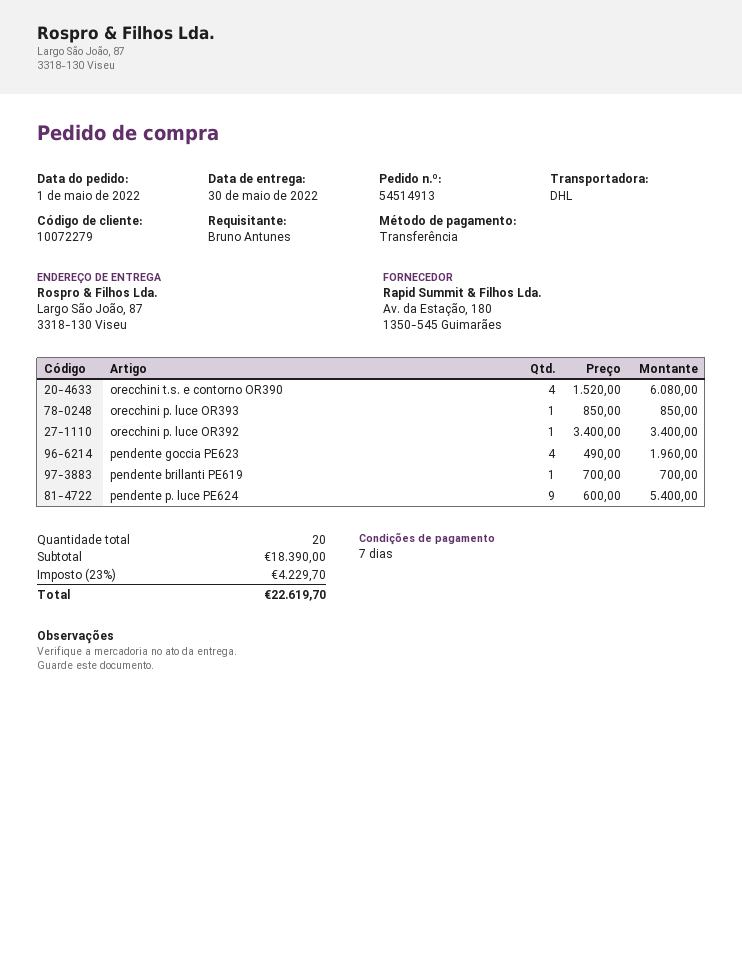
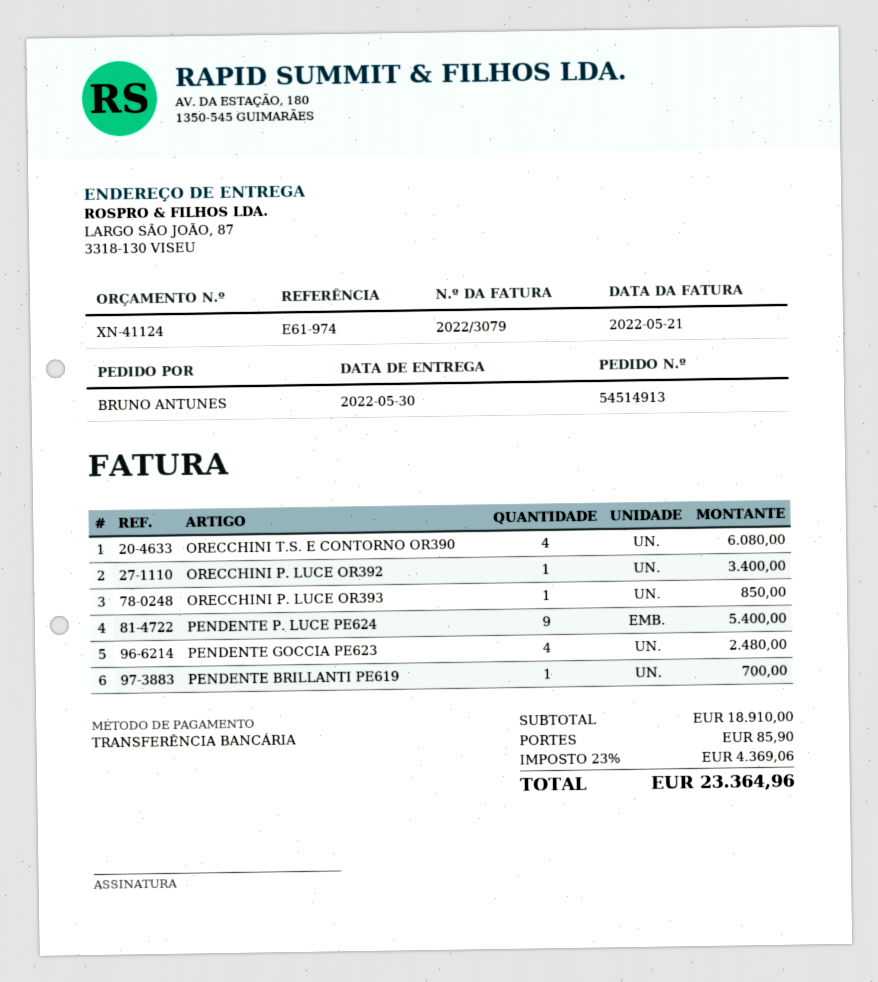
pendente goccia PE623: 4 for 1960.00 -> 4 for 2480.00
subtotal: 18390.00 -> 18910.00
shipping: none -> 85.90
tax: 23% = 4229.70 -> 23% = 4369.06
total: 22619.70 -> 23364.96

